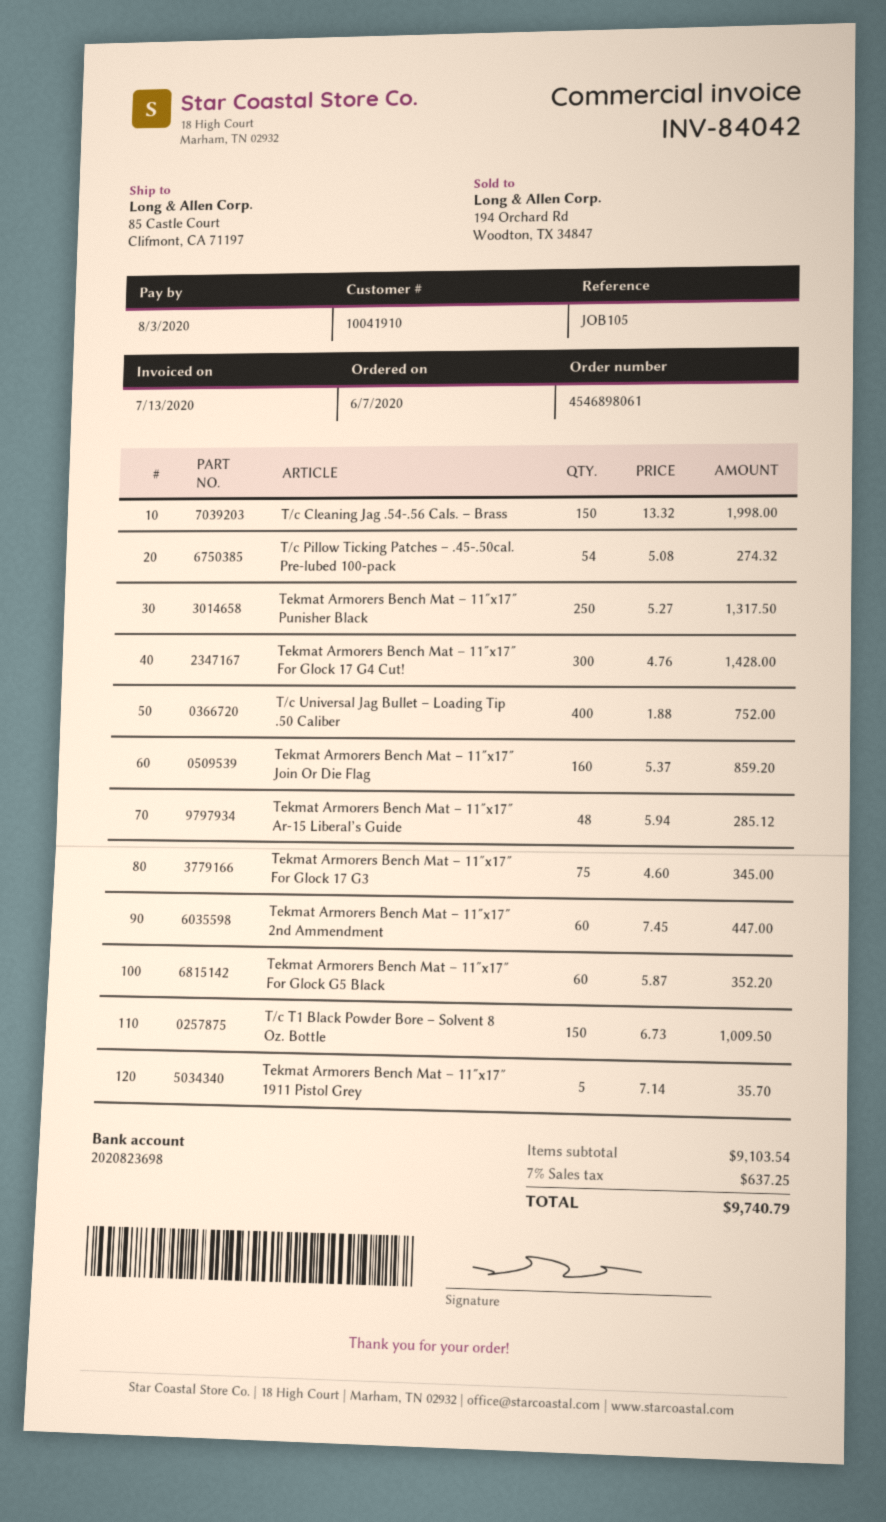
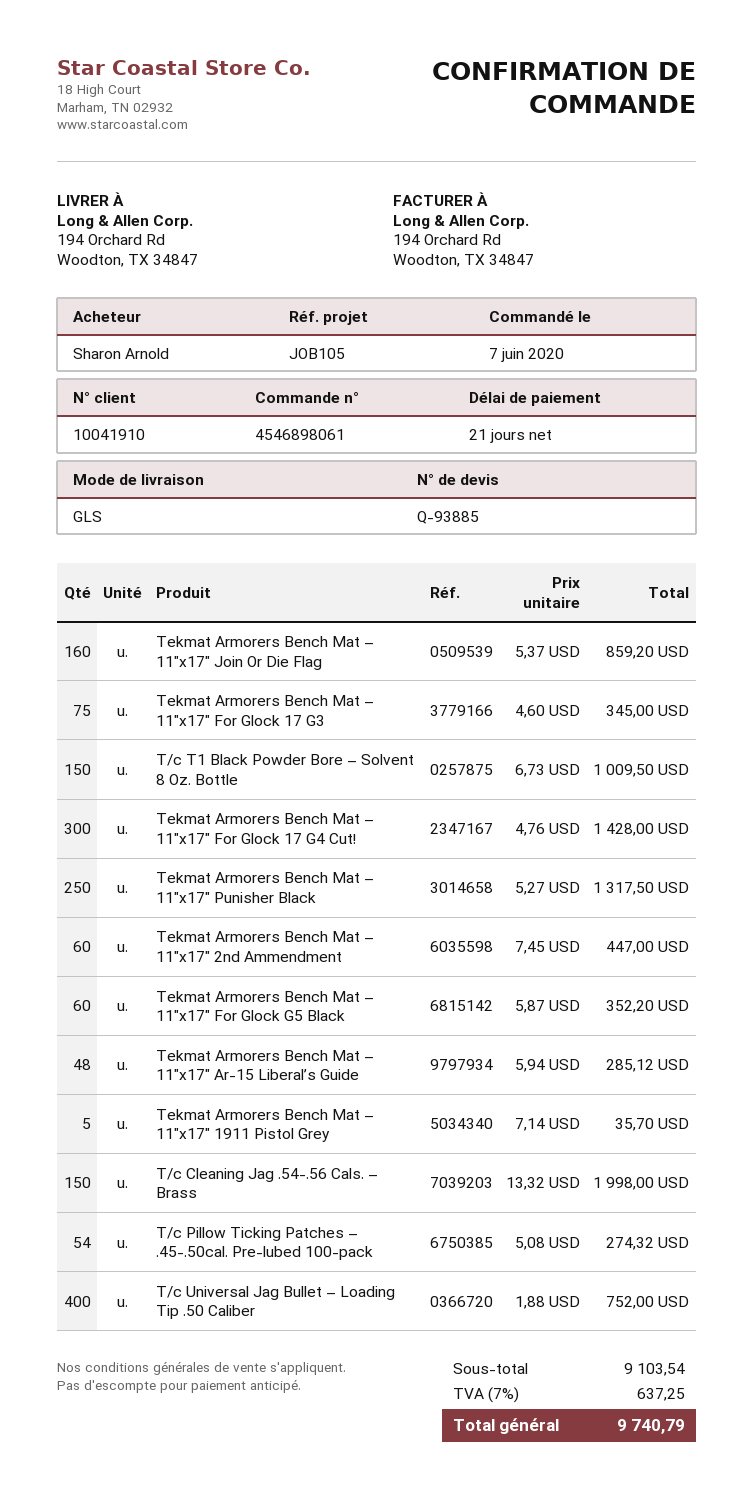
ship to: 85 Castle Court, Clifmont, CA 71197 -> 194 Orchard Rd, Woodton, TX 34847

